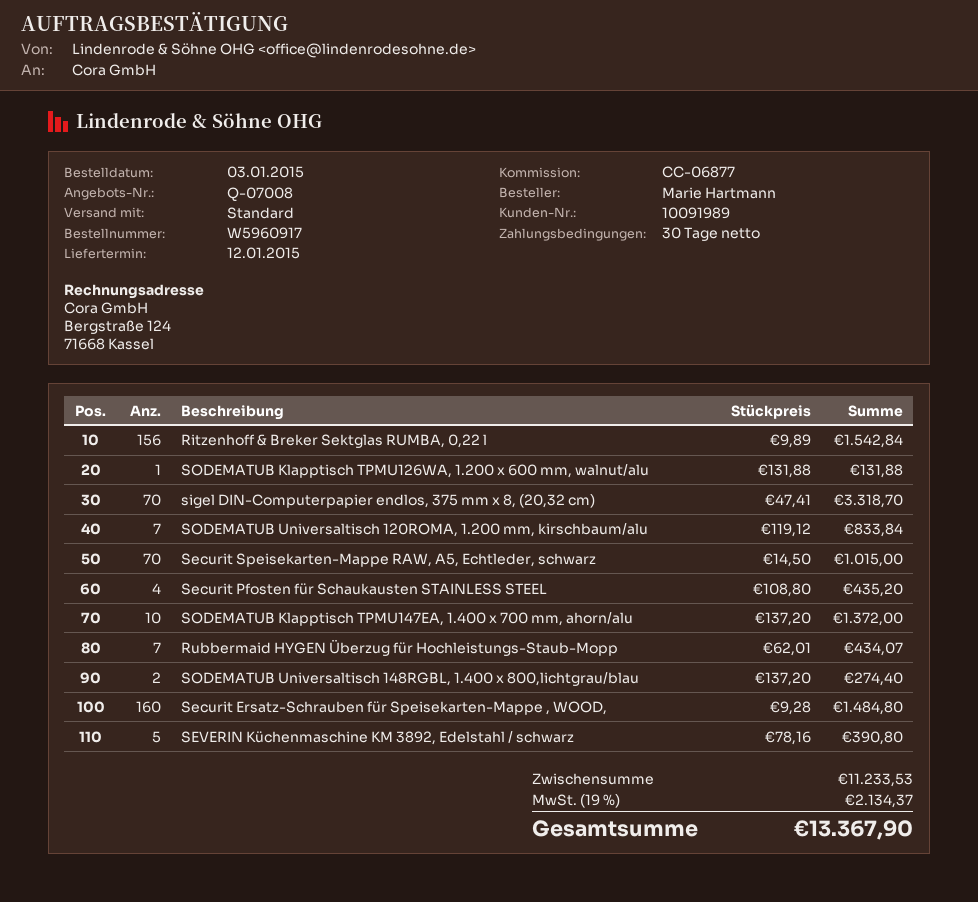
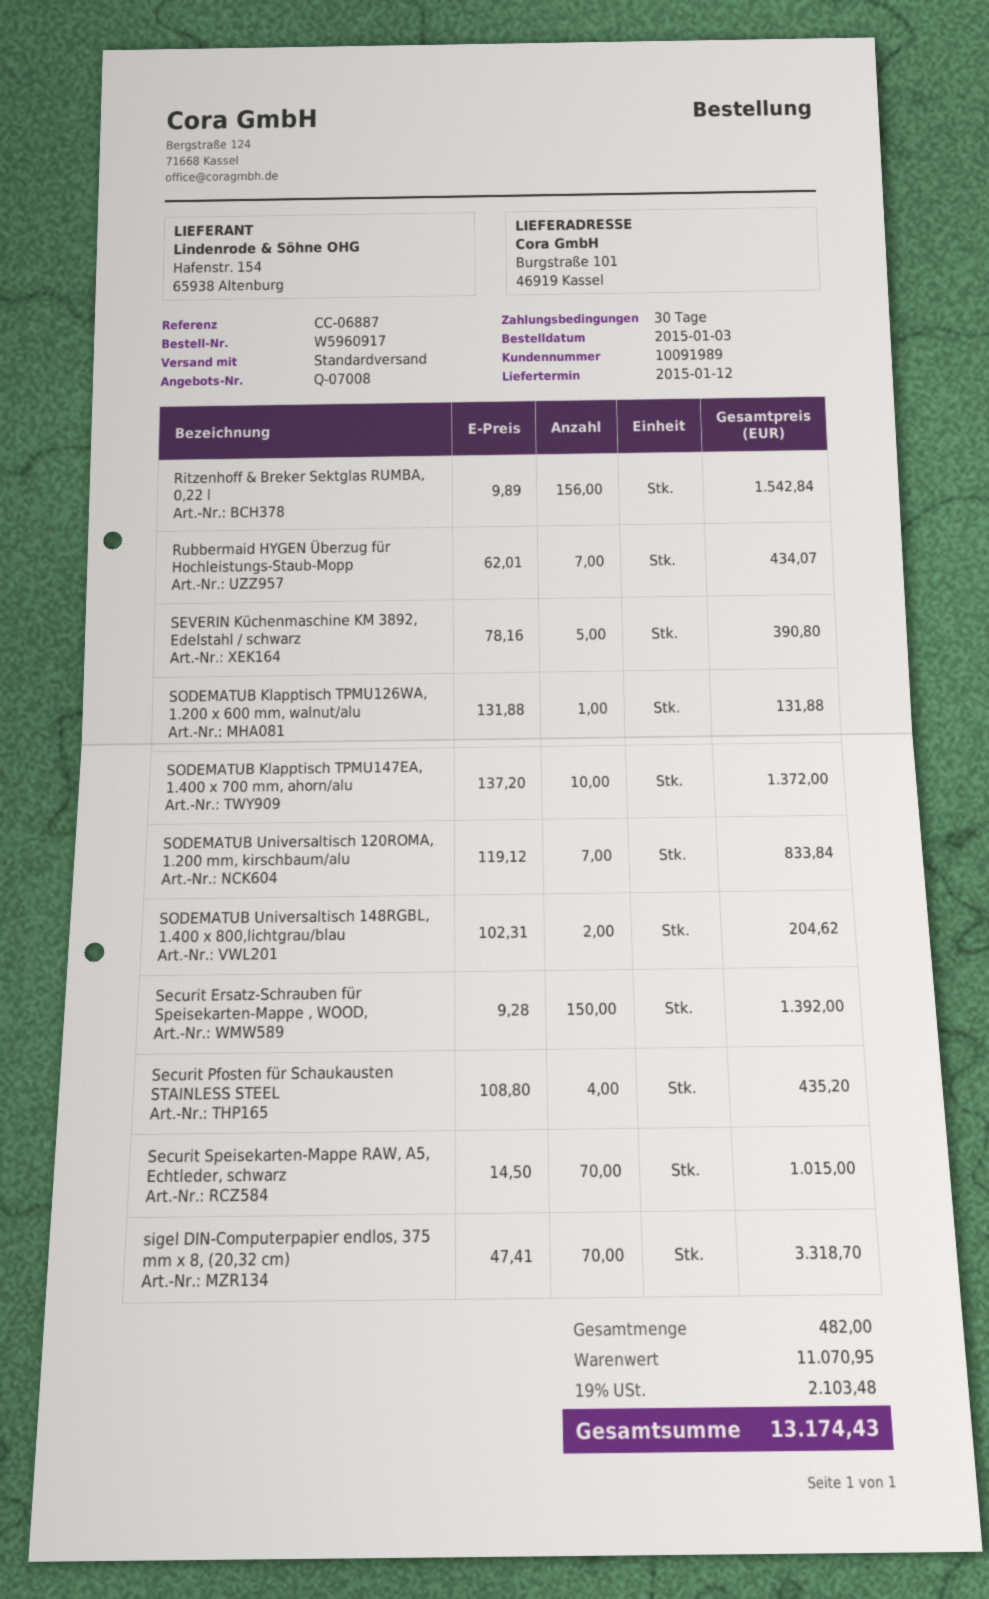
reference: CC-06877 -> CC-06887
SODEMATUB Universaltisch 148RGBL, 1.400 x 800,lichtgrau/blau: 2 x 137.20 = 274.40 -> 2 x 102.31 = 204.62
Securit Ersatz-Schrauben für Speisekarten-Mappe , WOOD,: 160 x 9.28 = 1484.80 -> 150 x 9.28 = 1392.00
subtotal: 11233.53 -> 11070.95
tax: 19% = 2134.37 -> 19% = 2103.48
total: 13367.90 -> 13174.43

